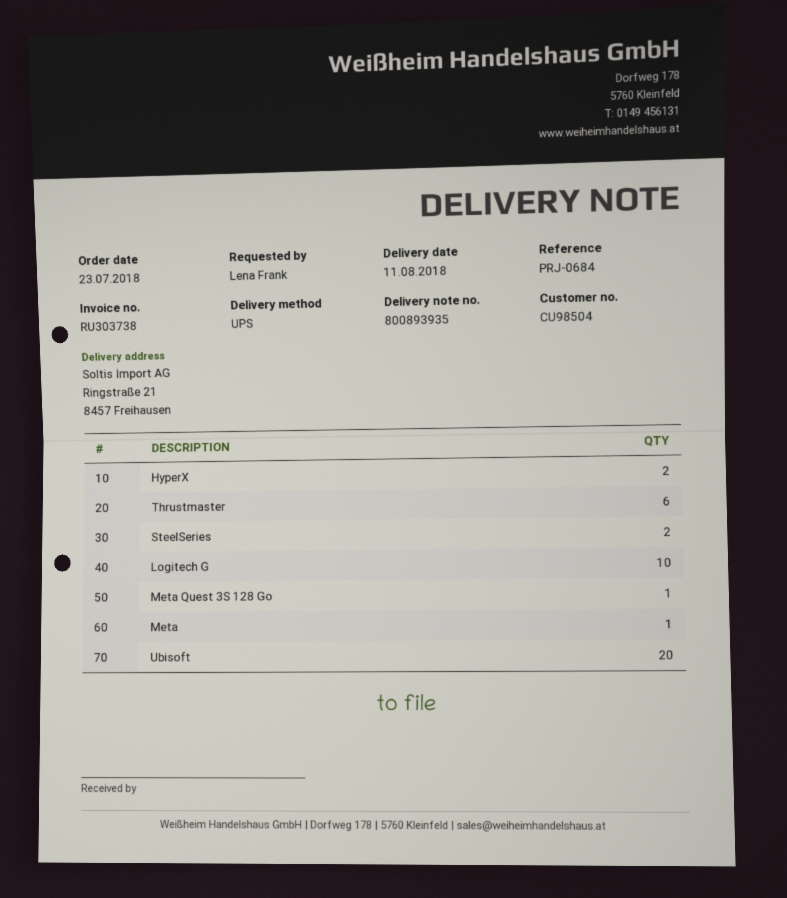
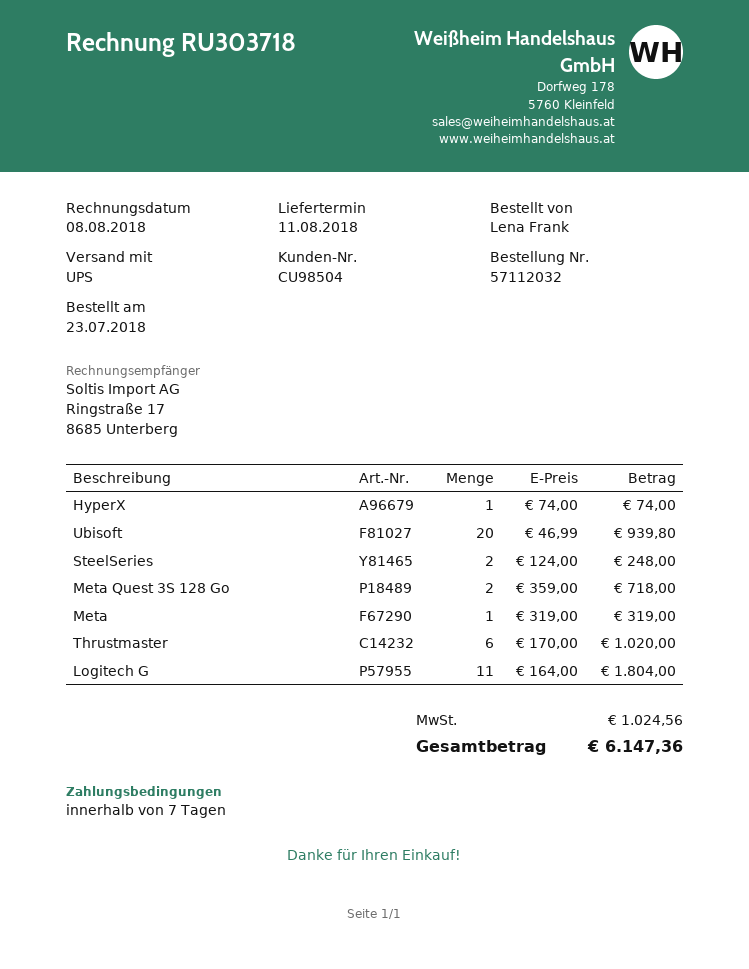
invoice number: RU303738 -> RU303718
HyperX: 2 -> 1
Logitech G: 10 -> 11
Meta Quest 3S 128 Go: 1 -> 2

